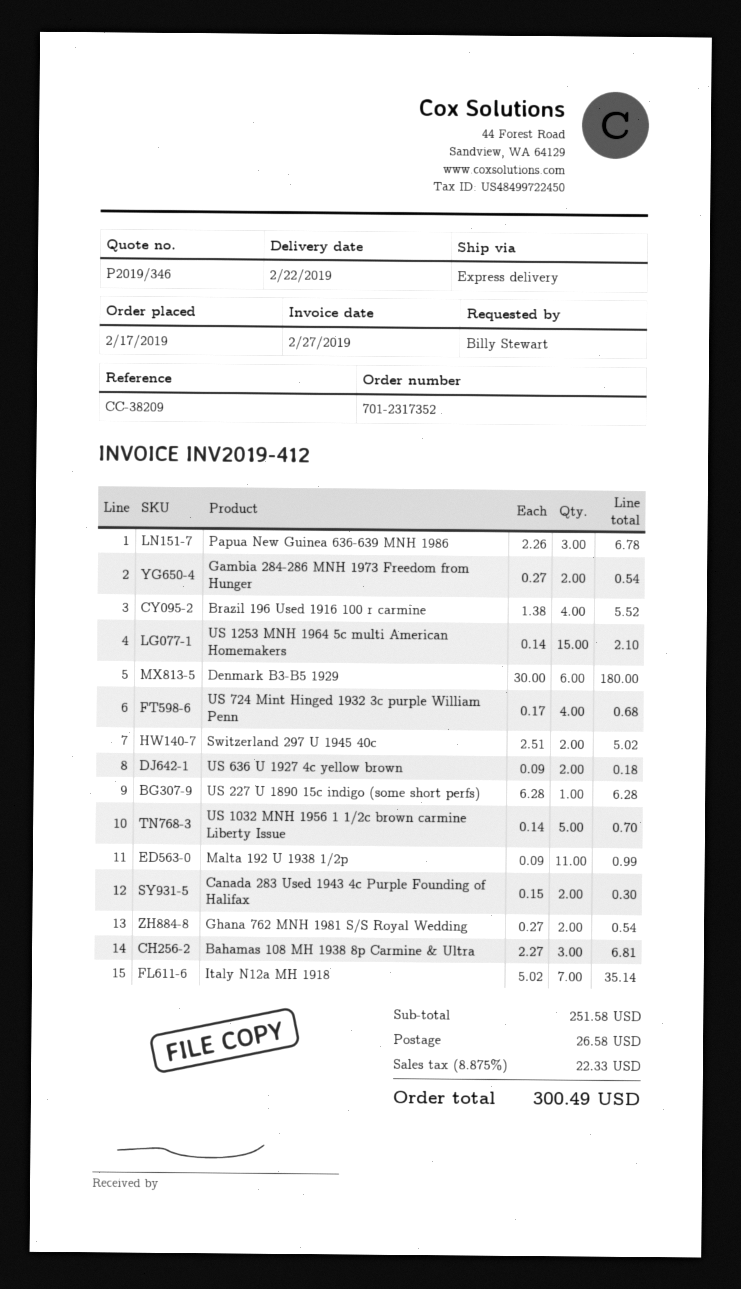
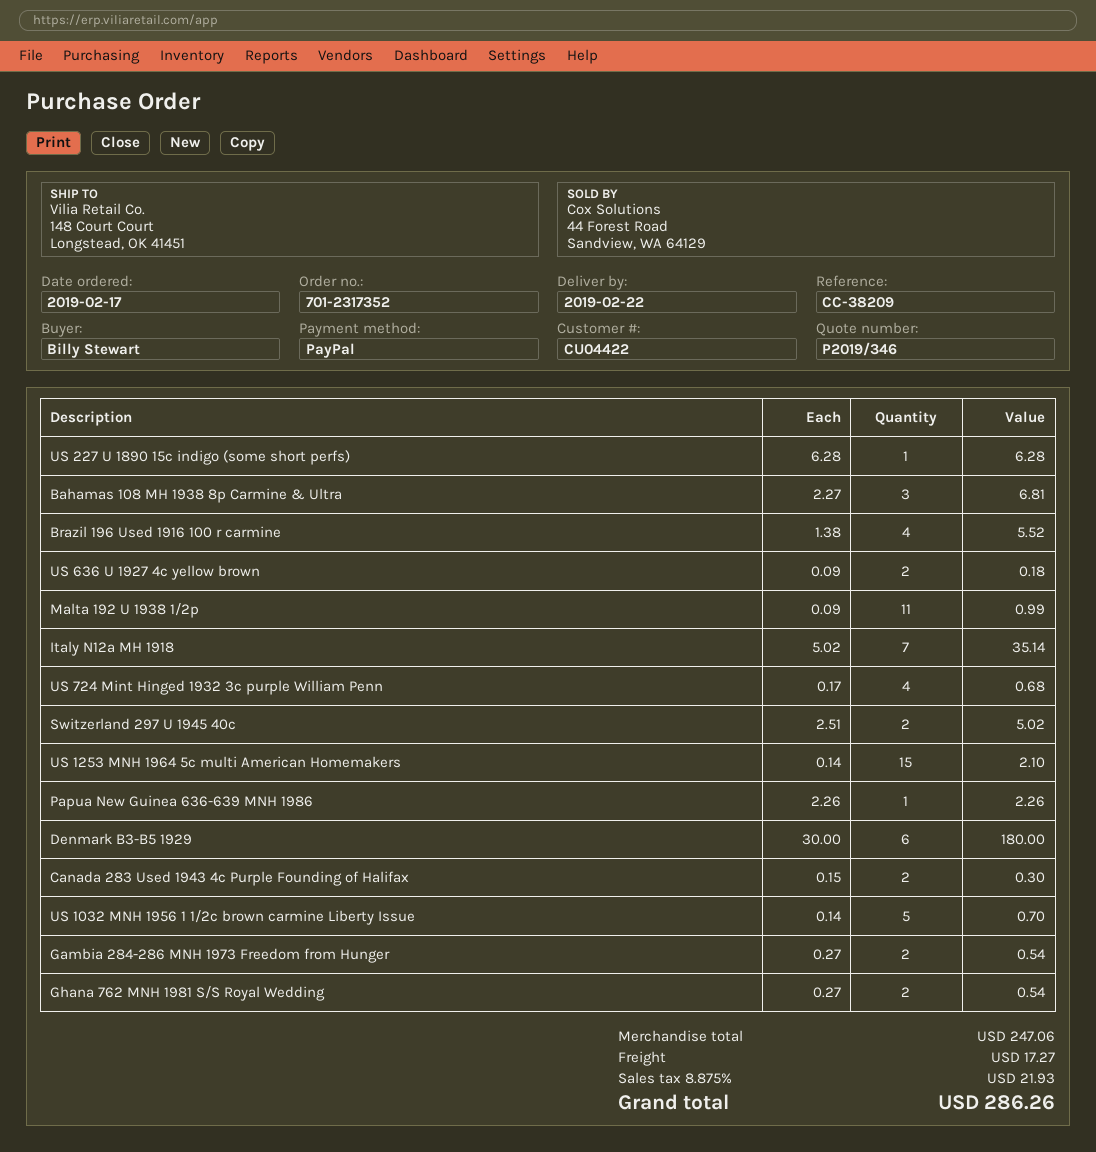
Papua New Guinea 636-639 MNH 1986: 3 x 2.26 = 6.78 -> 1 x 2.26 = 2.26
subtotal: 251.58 -> 247.06
shipping: 26.58 -> 17.27
tax: 8.875% = 22.33 -> 8.875% = 21.93
total: 300.49 -> 286.26

